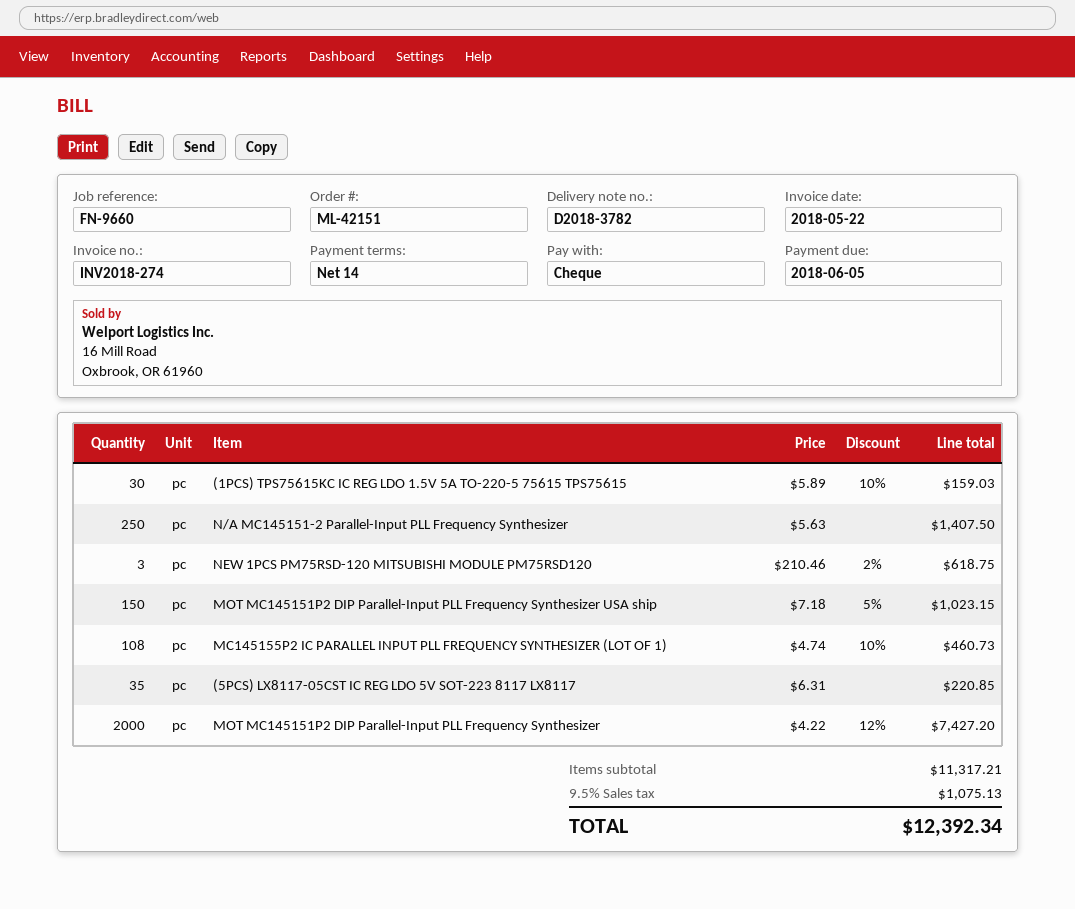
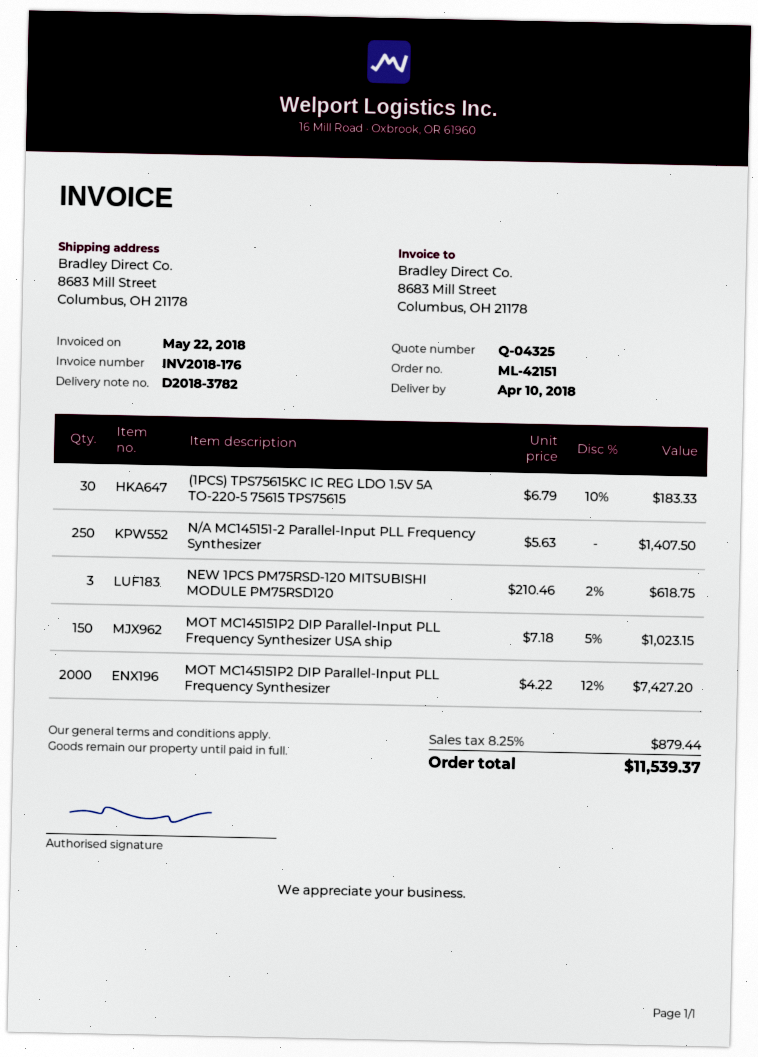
invoice number: INV2018-274 -> INV2018-176
(1PCS) TPS75615KC IC REG LDO 1.5V 5A TO-220-5 75615 TPS75615: 30 x 5.89 - 10% = 159.03 -> 30 x 6.79 - 10% = 183.33
MC145155P2 IC PARALLEL INPUT PLL FREQUENCY SYNTHESIZER (LOT OF 1): 108 x 4.74 - 10% = 460.73 -> none
(5PCS) LX8117-05CST IC REG LDO 5V SOT-223 8117 LX8117: 35 x 6.31 = 220.85 -> none
tax: 9.5% = 1075.13 -> 8.25% = 879.44
total: 12392.34 -> 11539.37

